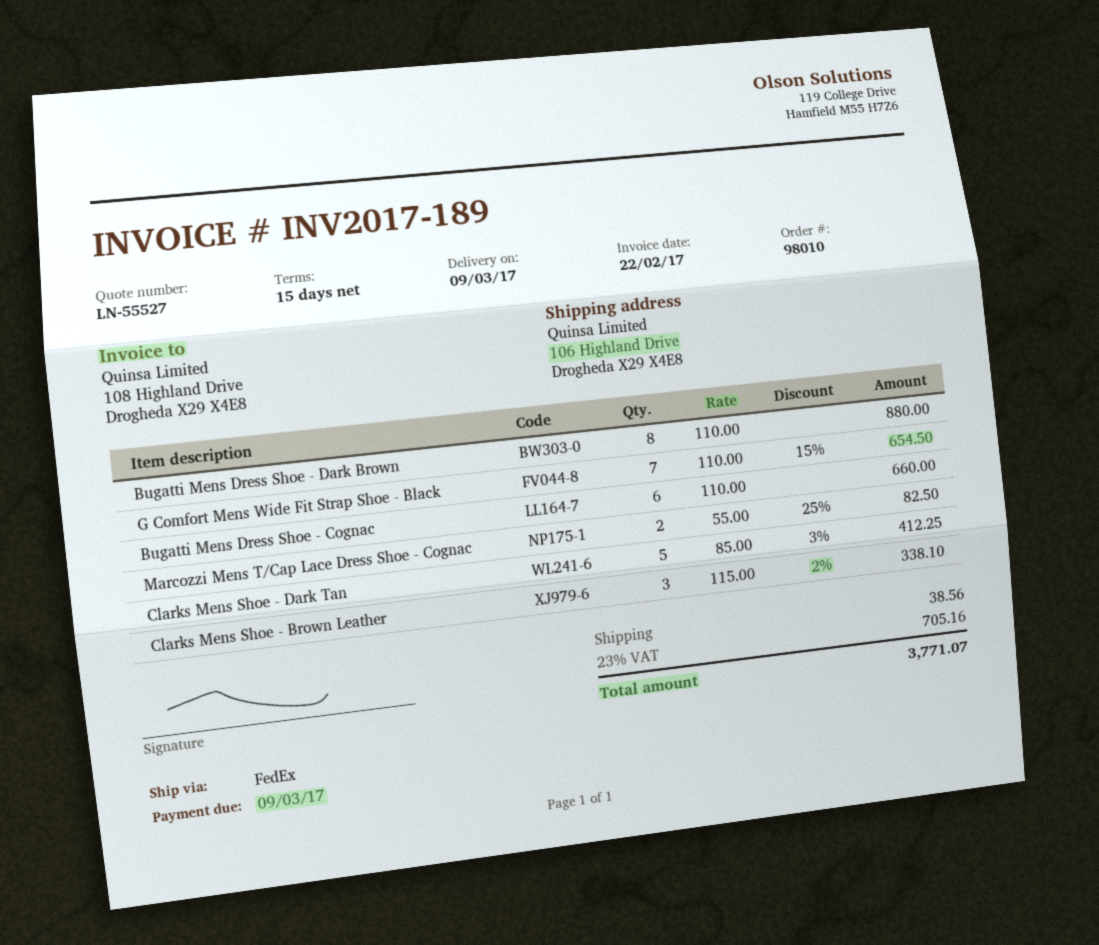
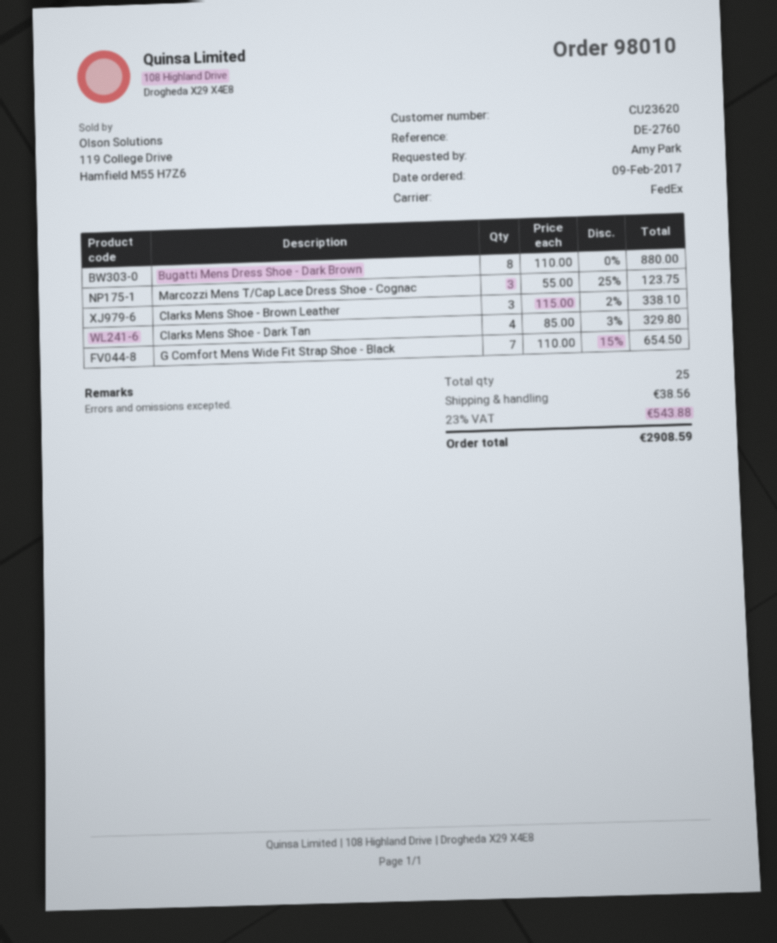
Bugatti Mens Dress Shoe - Cognac: 6 x 110.00 = 660.00 -> none
Marcozzi Mens T/Cap Lace Dress Shoe - Cognac: 2 x 55.00 - 25% = 82.50 -> 3 x 55.00 - 25% = 123.75
Clarks Mens Shoe - Dark Tan: 5 x 85.00 - 3% = 412.25 -> 4 x 85.00 - 3% = 329.80
tax: 23% = 705.16 -> 23% = 543.88
total: 3771.07 -> 2908.59

